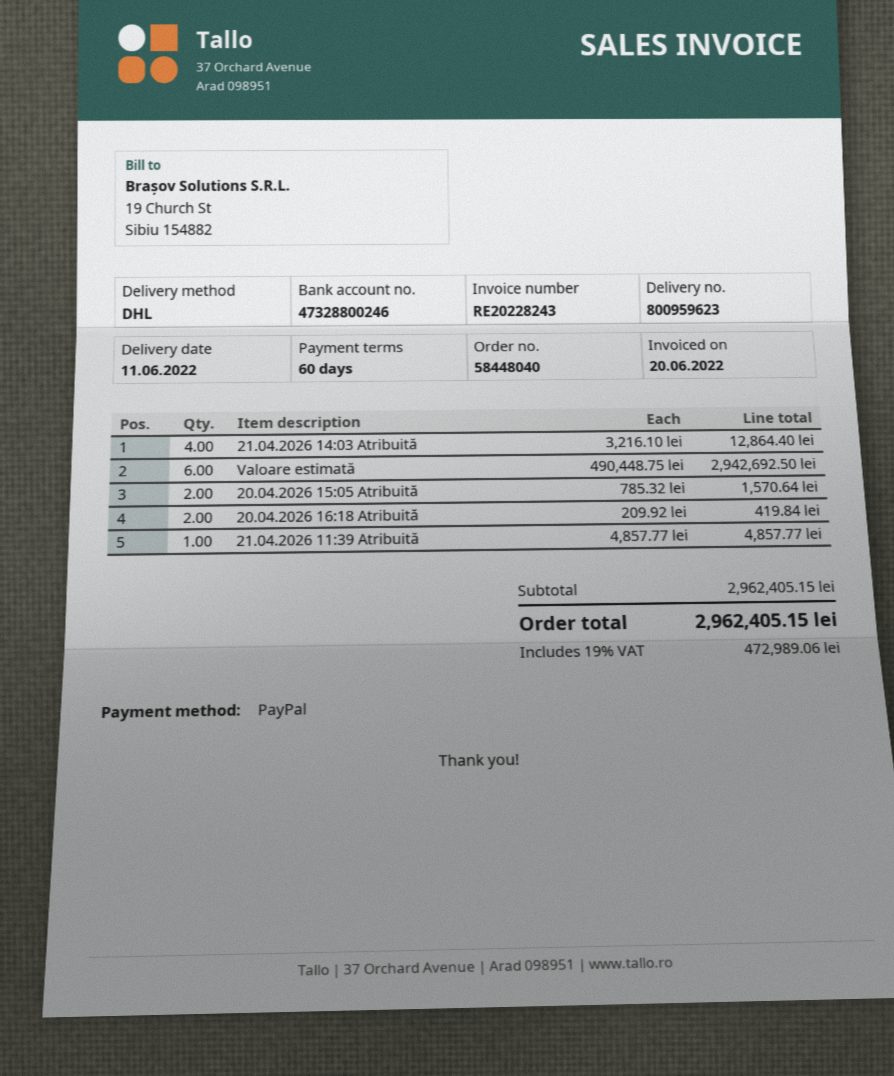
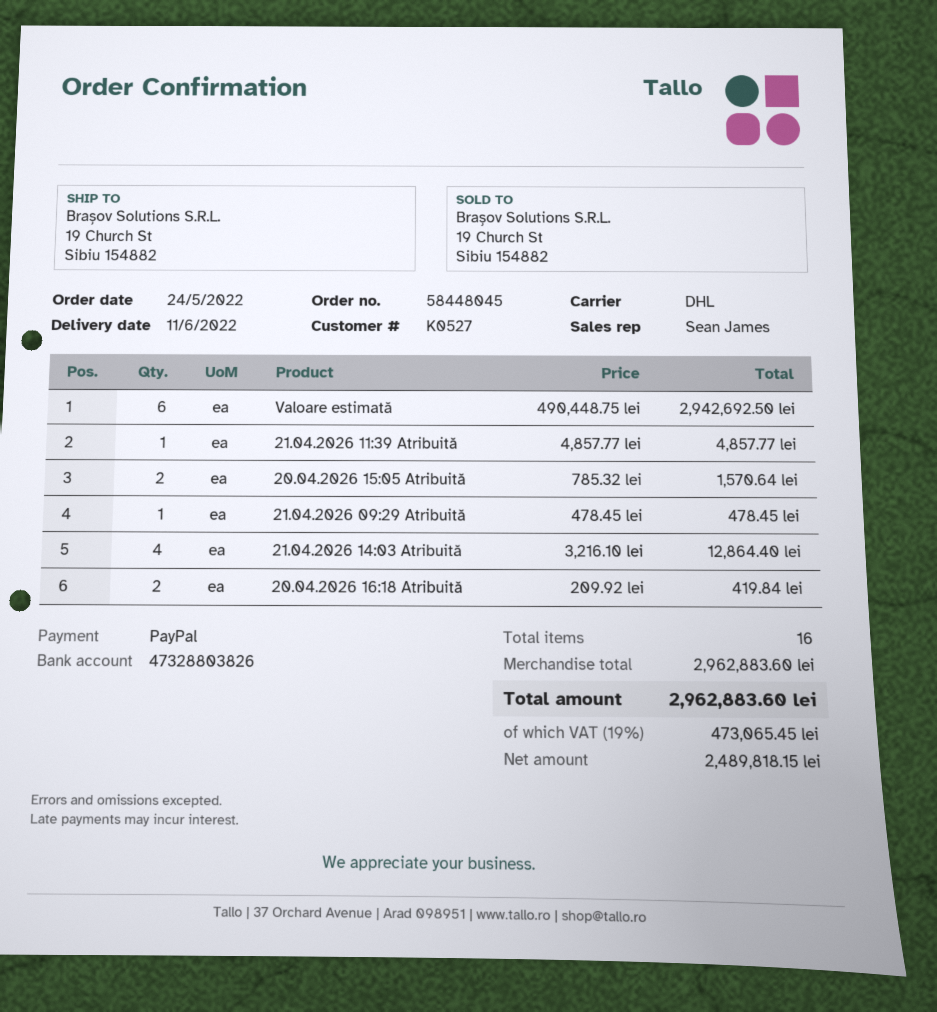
order number: 58448040 -> 58448045
bank account: 47328800246 -> 47328803826
21.04.2026 09:29 Atribuită: none -> 1 x 478.45 = 478.45
subtotal: 2962405.15 -> 2962883.60
tax: 19% = 472989.06 -> 19% = 473065.45
total: 2962405.15 -> 2962883.60

